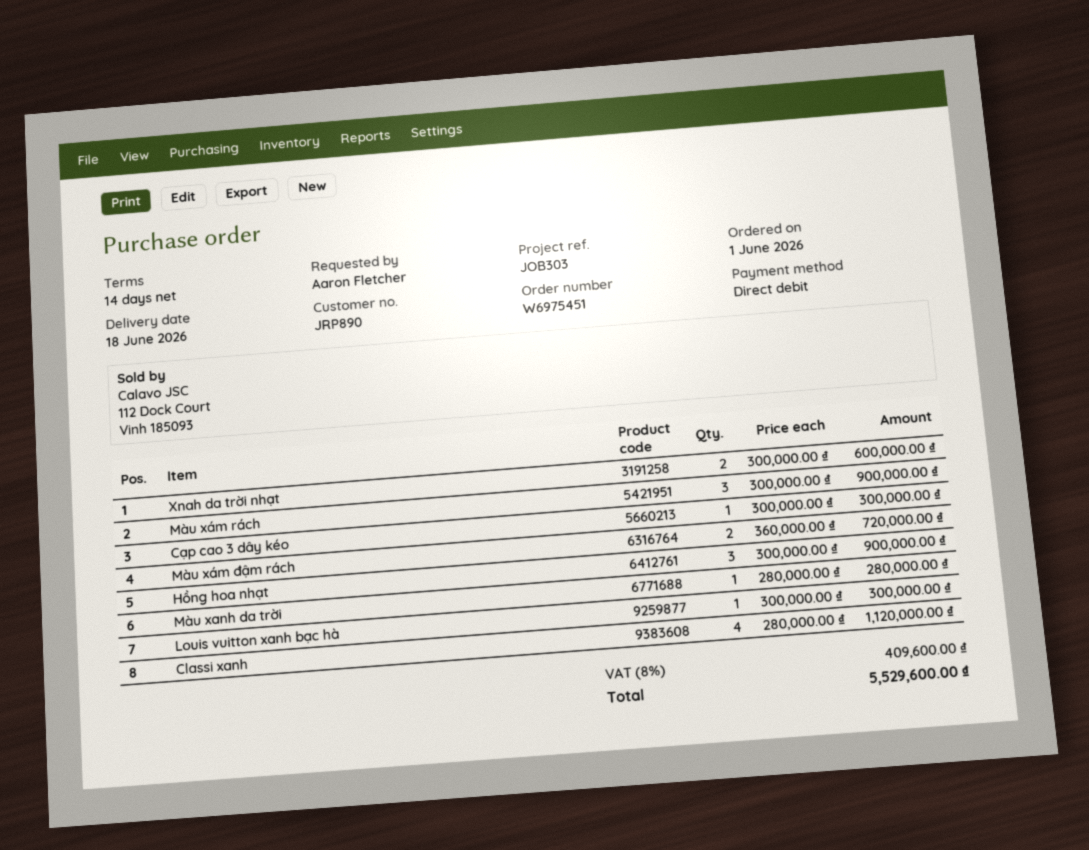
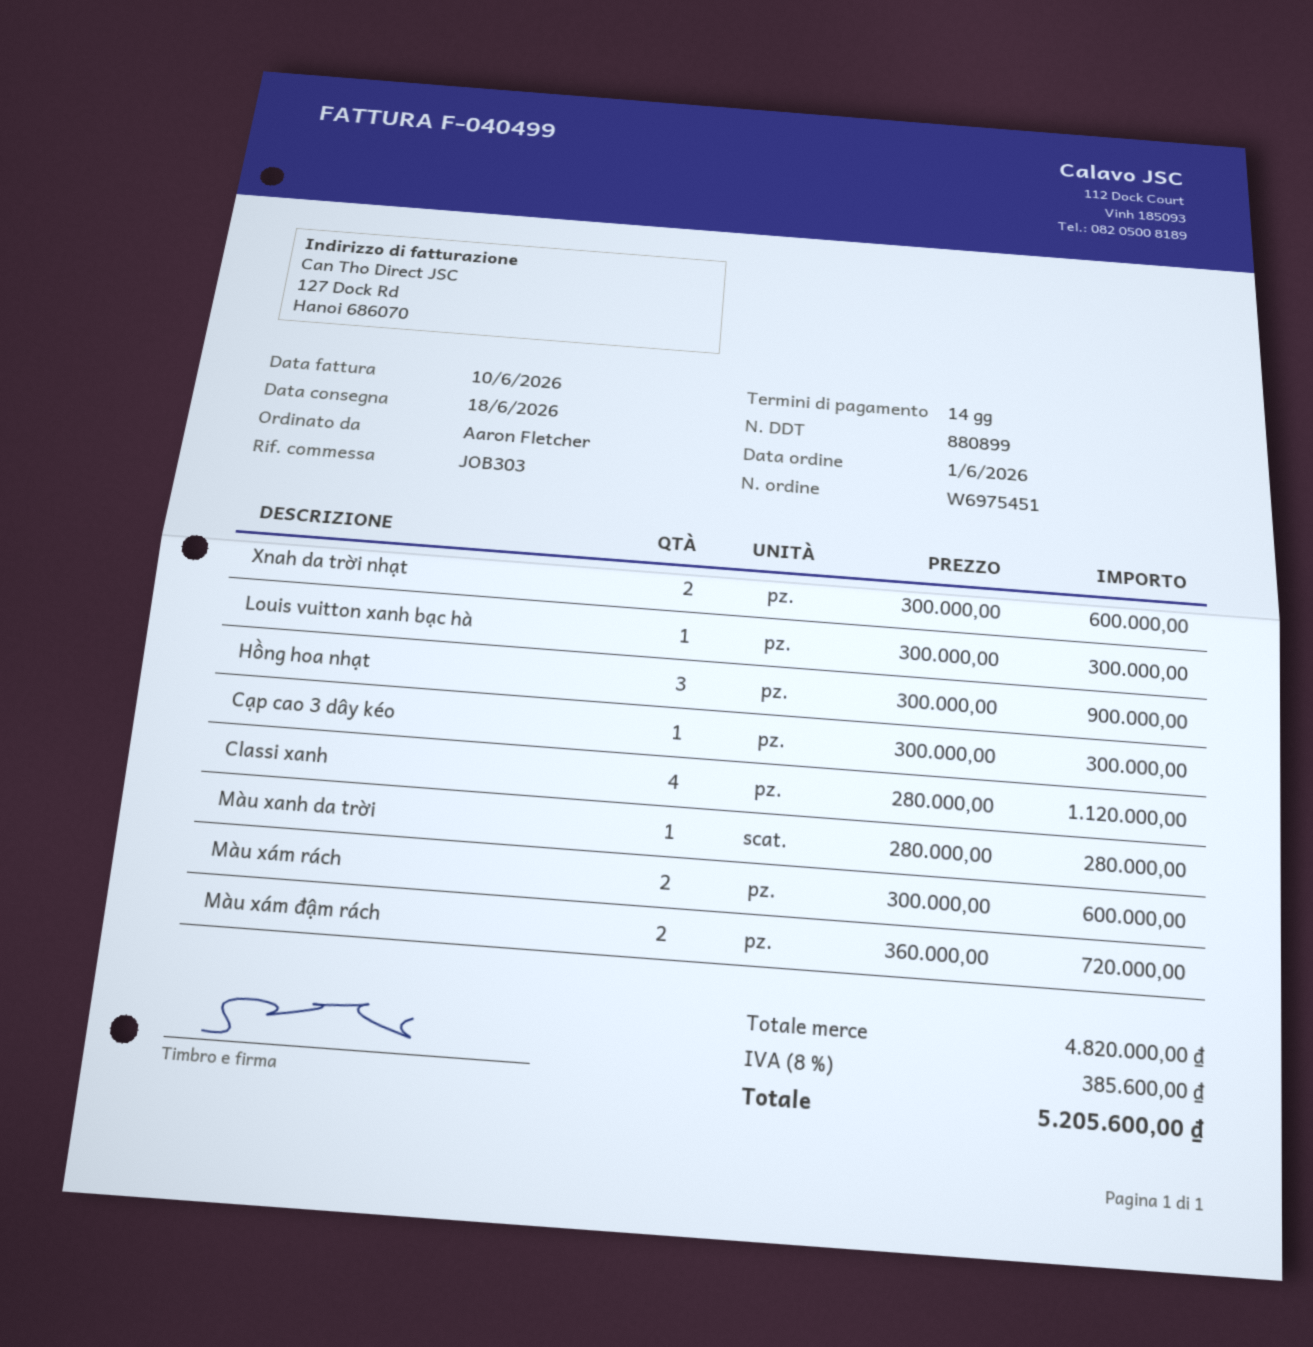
Màu xám rách: 3 x 300000.00 = 900000.00 -> 2 x 300000.00 = 600000.00
tax: 8% = 409600.00 -> 8% = 385600.00
total: 5529600.00 -> 5205600.00

